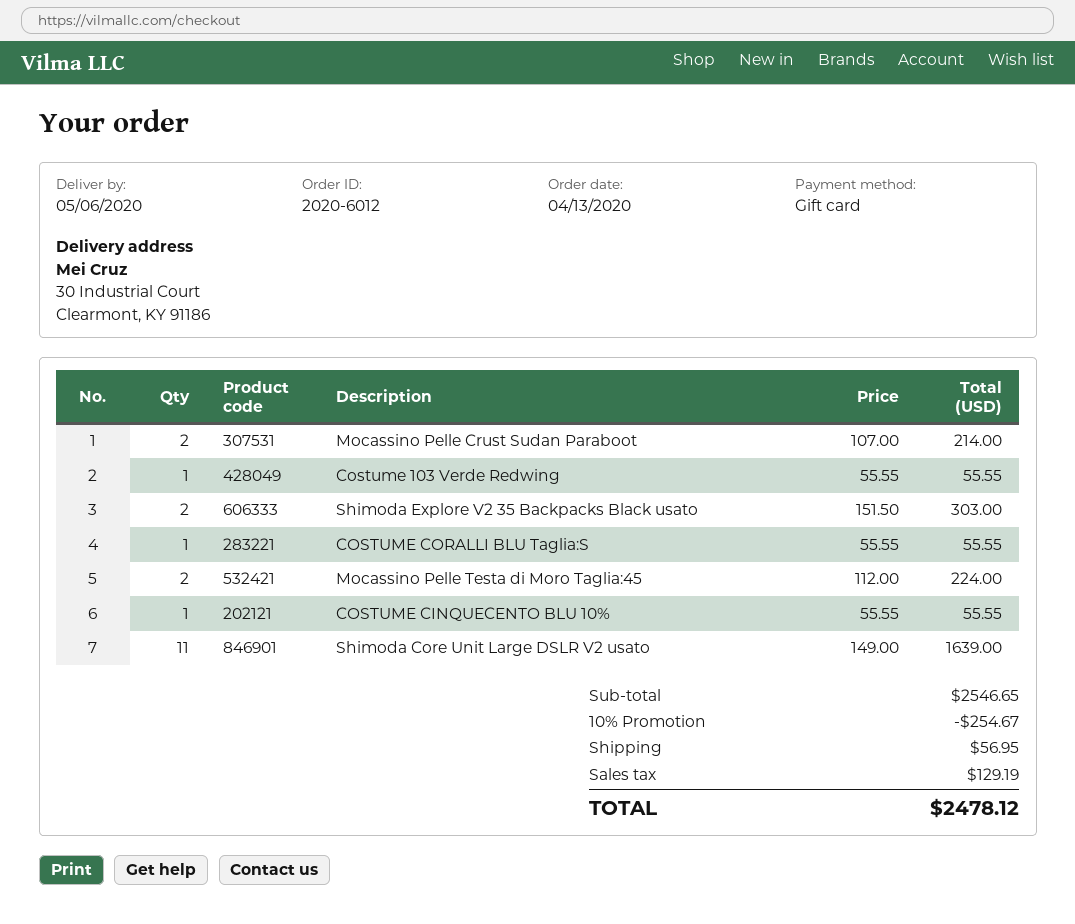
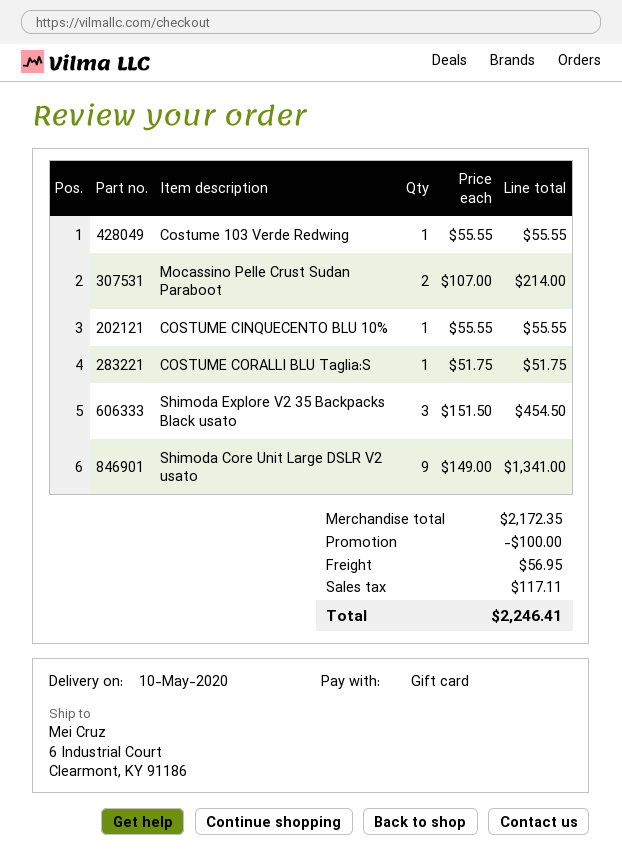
delivery date: 2020-05-06 -> 2020-05-10
ship to: 30 Industrial Court, Clearmont, KY 91186 -> 6 Industrial Court, Clearmont, KY 91186
Shimoda Explore V2 35 Backpacks Black usato: 2 x 151.50 = 303.00 -> 3 x 151.50 = 454.50
COSTUME CORALLI BLU Taglia:S: 1 x 55.55 = 55.55 -> 1 x 51.75 = 51.75
Mocassino Pelle Testa di Moro Taglia:45: 2 x 112.00 = 224.00 -> none
Shimoda Core Unit Large DSLR V2 usato: 11 x 149.00 = 1639.00 -> 9 x 149.00 = 1341.00
subtotal: 2546.65 -> 2172.35
discount: 254.67 -> 100.00
tax: 129.19 -> 117.11
total: 2478.12 -> 2246.41

